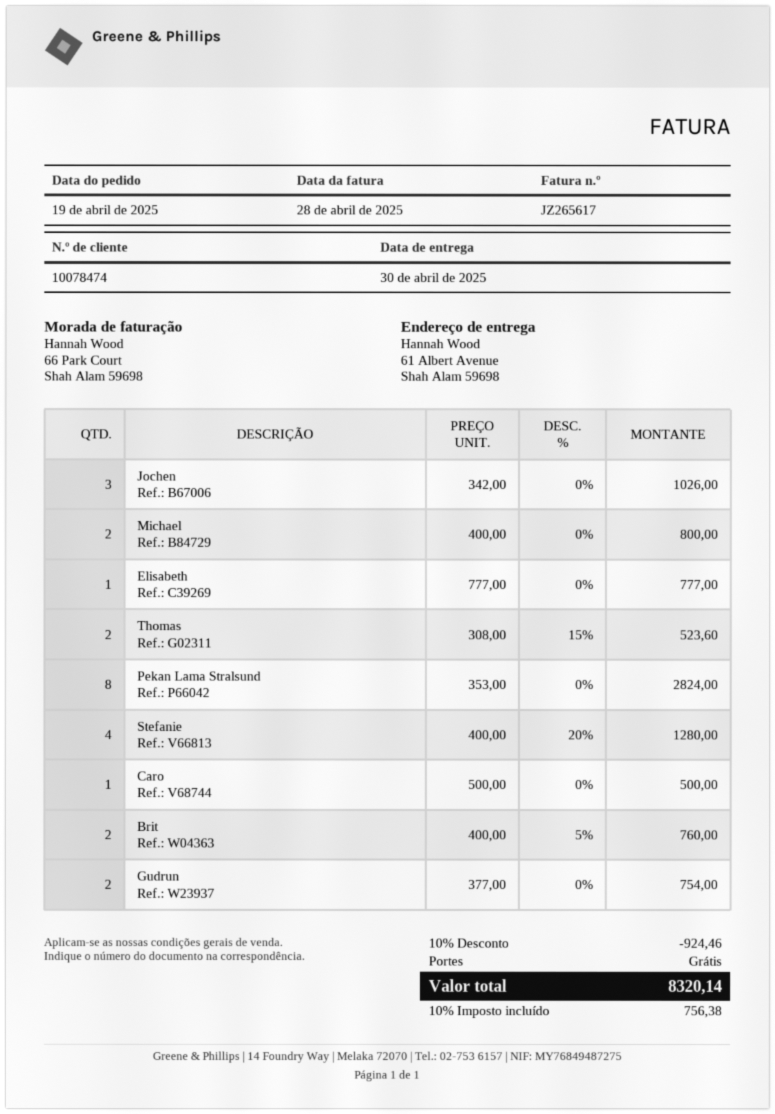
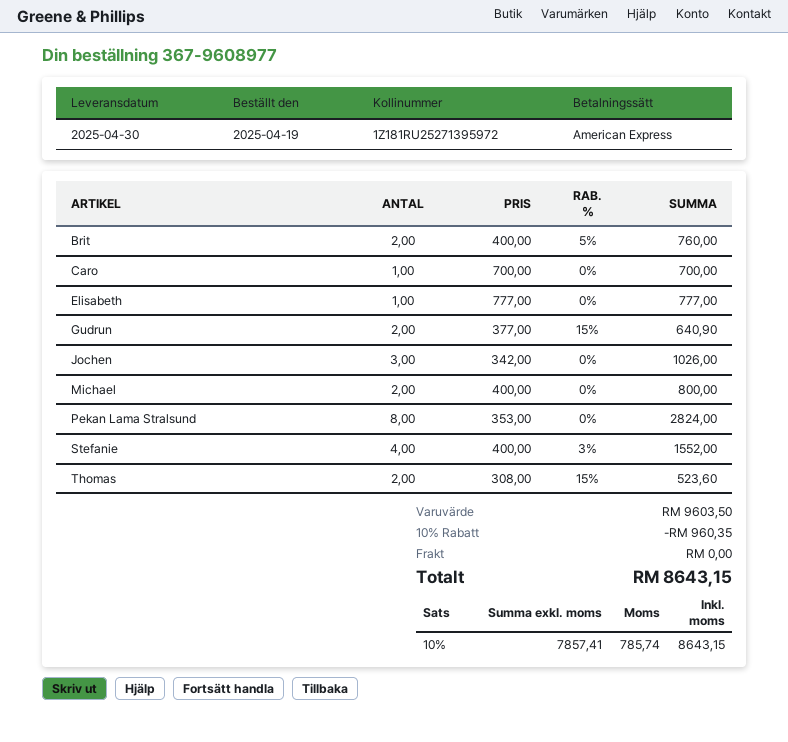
Stefanie: 4 x 400.00 - 20% = 1280.00 -> 4 x 400.00 - 3% = 1552.00
Caro: 1 x 500.00 = 500.00 -> 1 x 700.00 = 700.00
Gudrun: 2 x 377.00 = 754.00 -> 2 x 377.00 - 15% = 640.90
discount: 10% = 924.46 -> 10% = 960.35
tax: 10% = 756.38 -> 10% = 785.74
total: 8320.14 -> 8643.15

